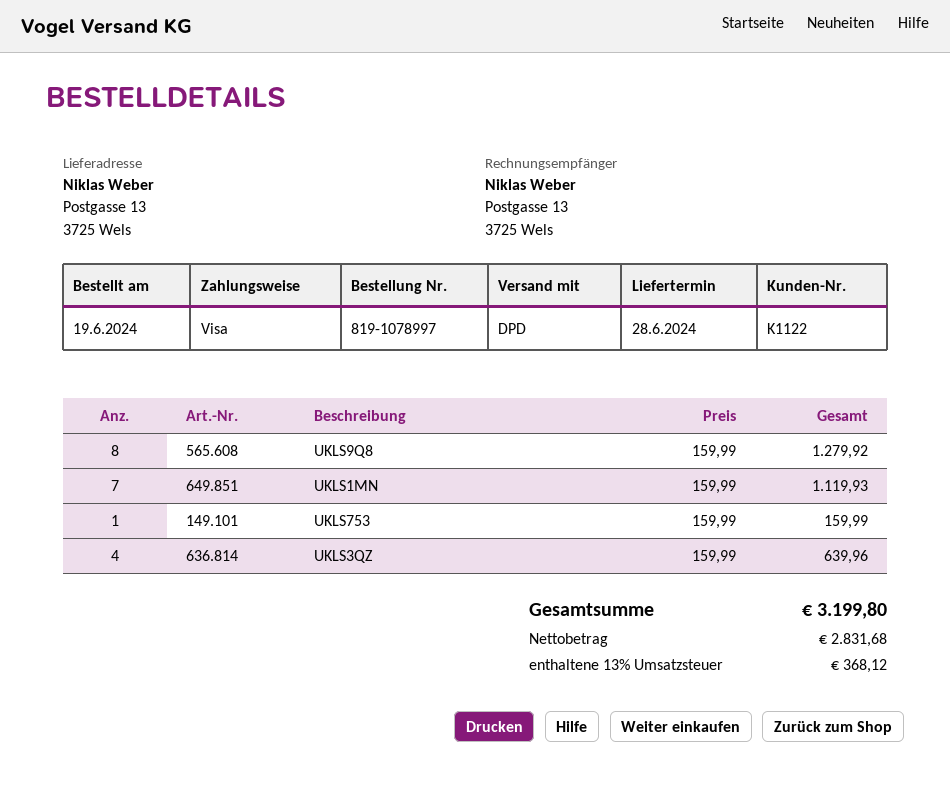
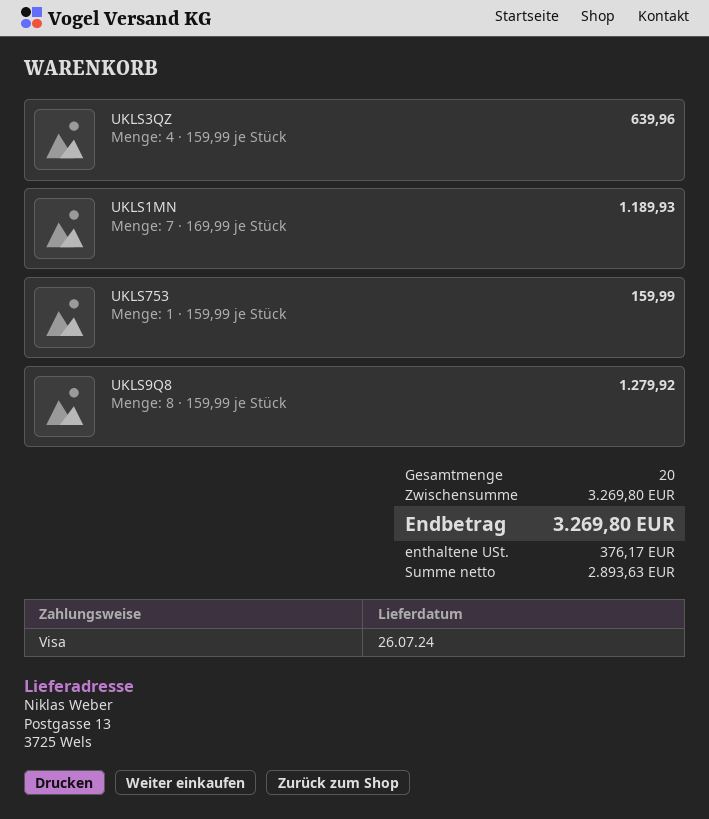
delivery date: 2024-06-28 -> 2024-07-26
UKLS1MN: 7 x 159.99 = 1119.93 -> 7 x 169.99 = 1189.93
net: 2831.68 -> 2893.63
tax: 368.12 -> 376.17
total: 3199.80 -> 3269.80

